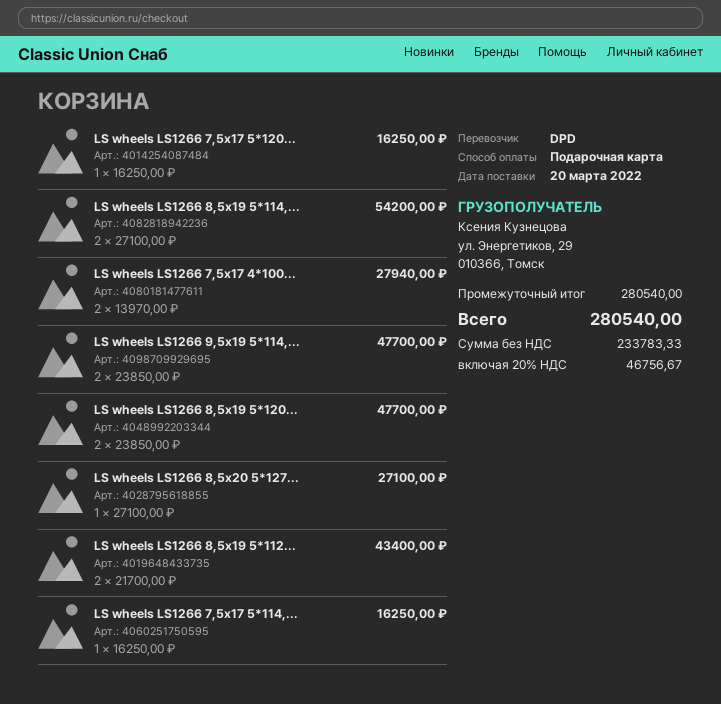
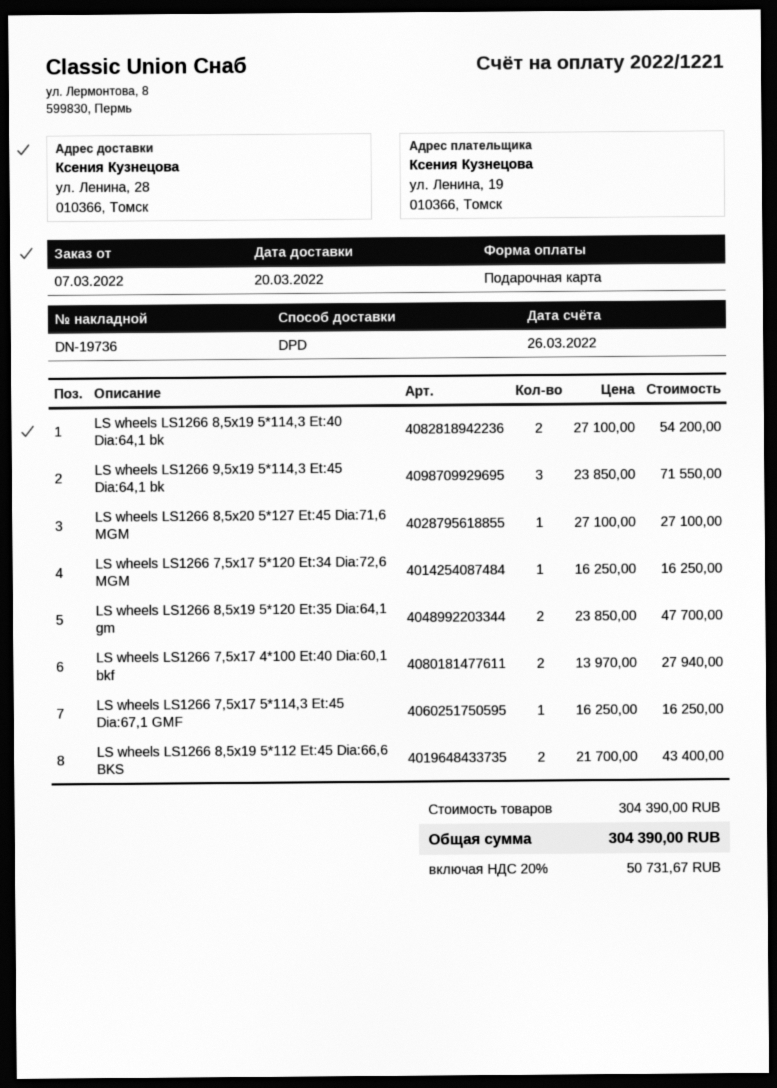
ship to: ул. Энергетиков, 29, 010366, Томск -> ул. Ленина, 28, 010366, Томск
LS wheels LS1266 9,5x19 5*114,...: 2 x 23850.00 = 47700.00 -> 3 x 23850.00 = 71550.00
subtotal: 280540.00 -> 304390.00
tax: 20% = 46756.67 -> 20% = 50731.67
total: 280540.00 -> 304390.00

